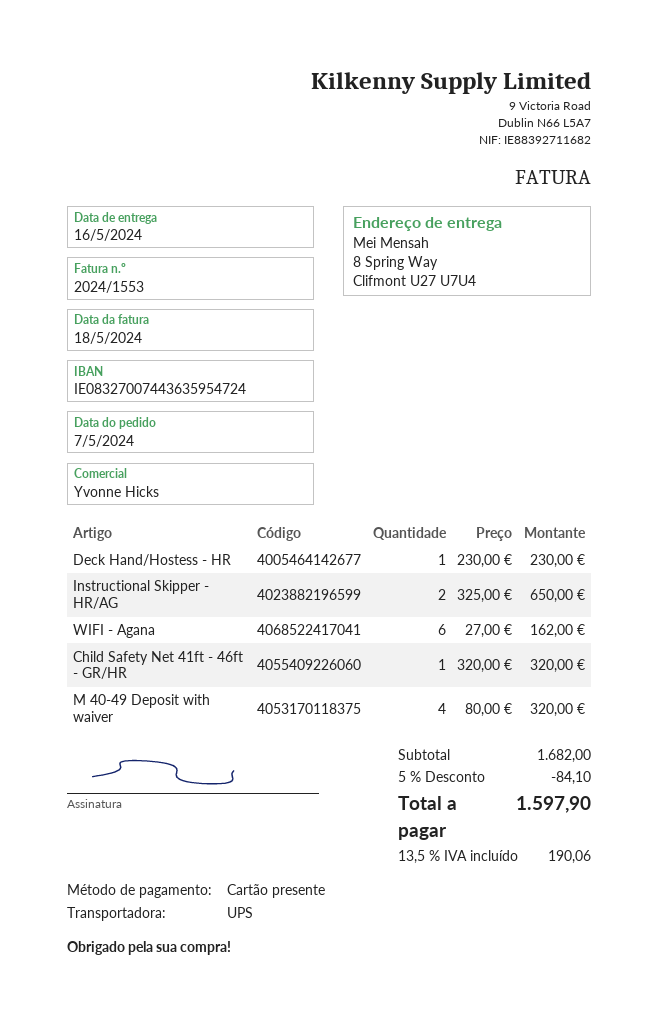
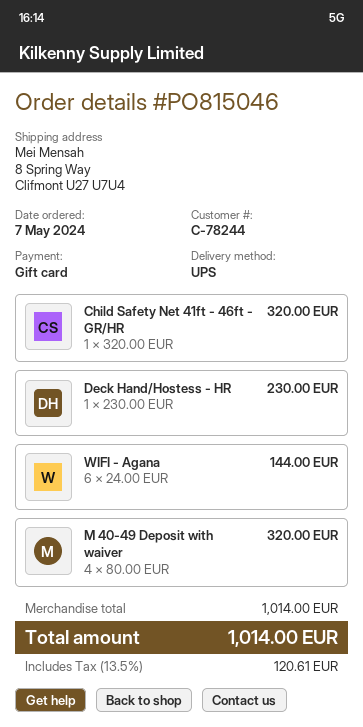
Instructional Skipper - HR/AG: 2 x 325.00 = 650.00 -> none
WIFI - Agana: 6 x 27.00 = 162.00 -> 6 x 24.00 = 144.00
subtotal: 1682.00 -> 1014.00
discount: 5% = 84.10 -> none
tax: 13.5% = 190.06 -> 13.5% = 120.61
total: 1597.90 -> 1014.00

